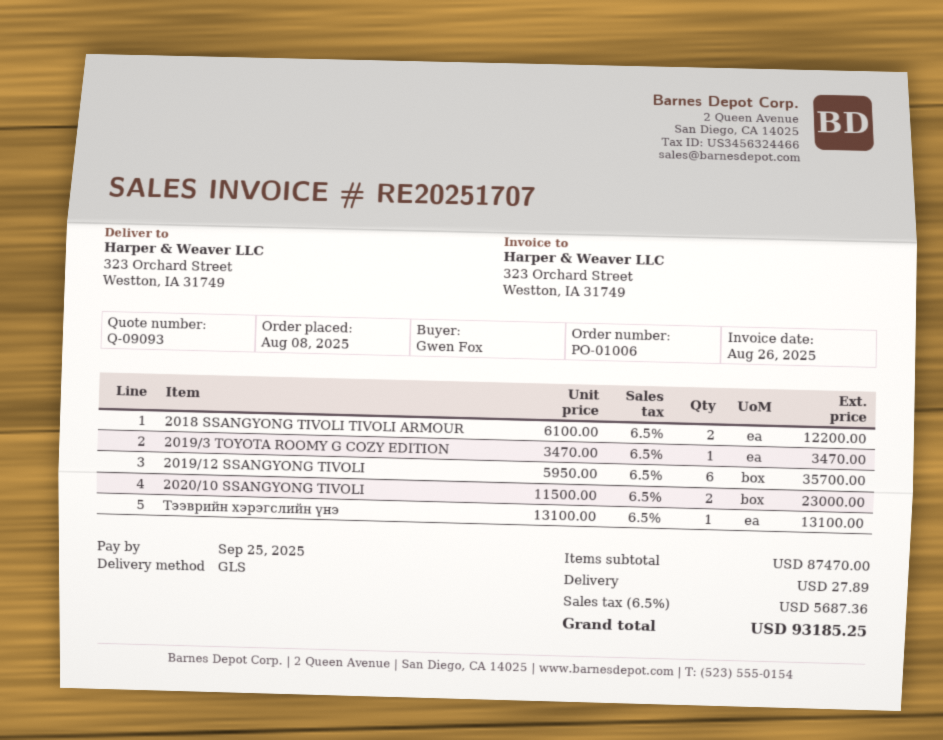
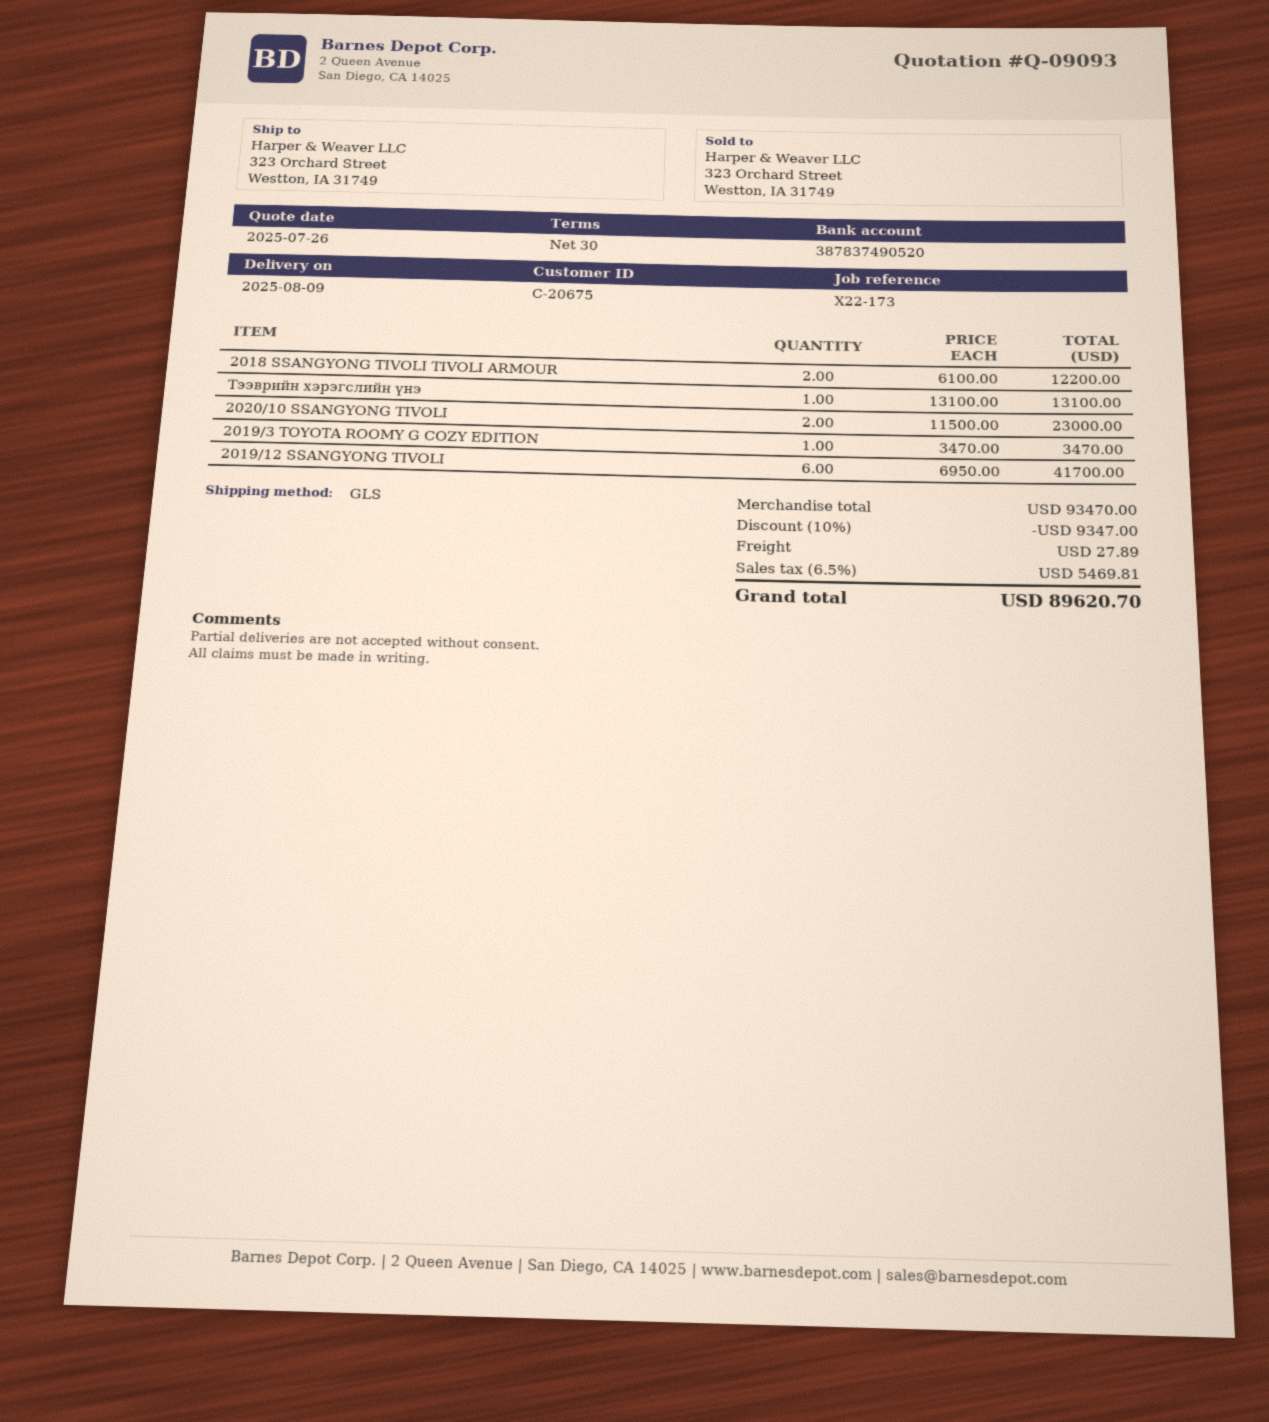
2019/12 SSANGYONG TIVOLI: 6 x 5950.00 = 35700.00 -> 6 x 6950.00 = 41700.00
subtotal: 87470.00 -> 93470.00
discount: none -> 10% = 9347.00
tax: 6.5% = 5687.36 -> 6.5% = 5469.81
total: 93185.25 -> 89620.70

